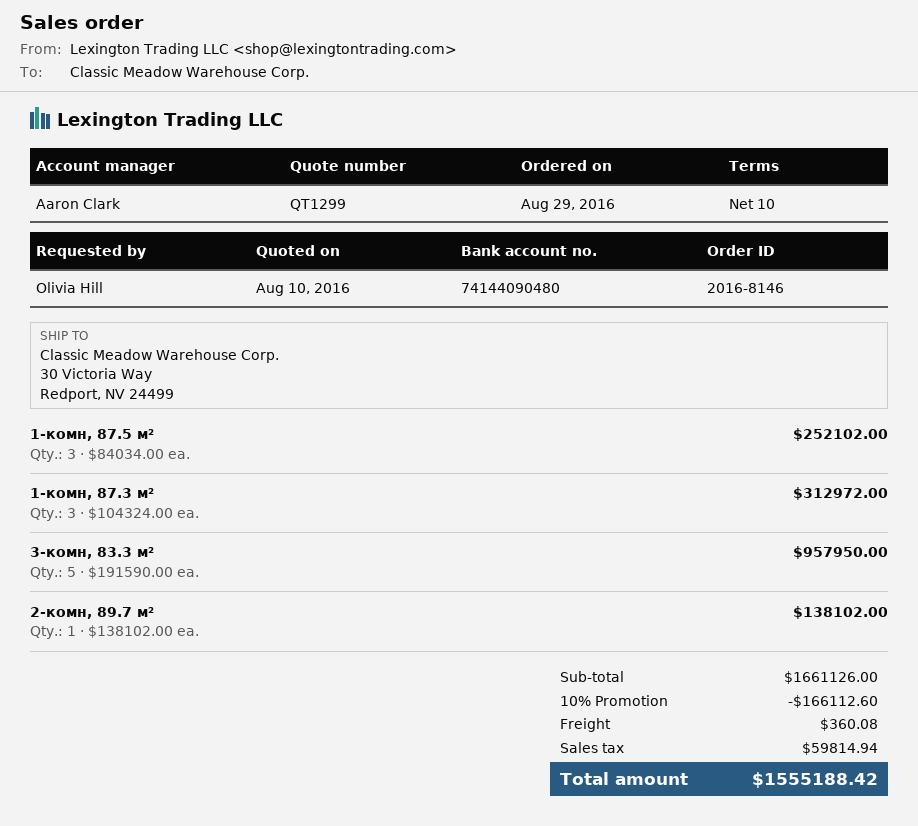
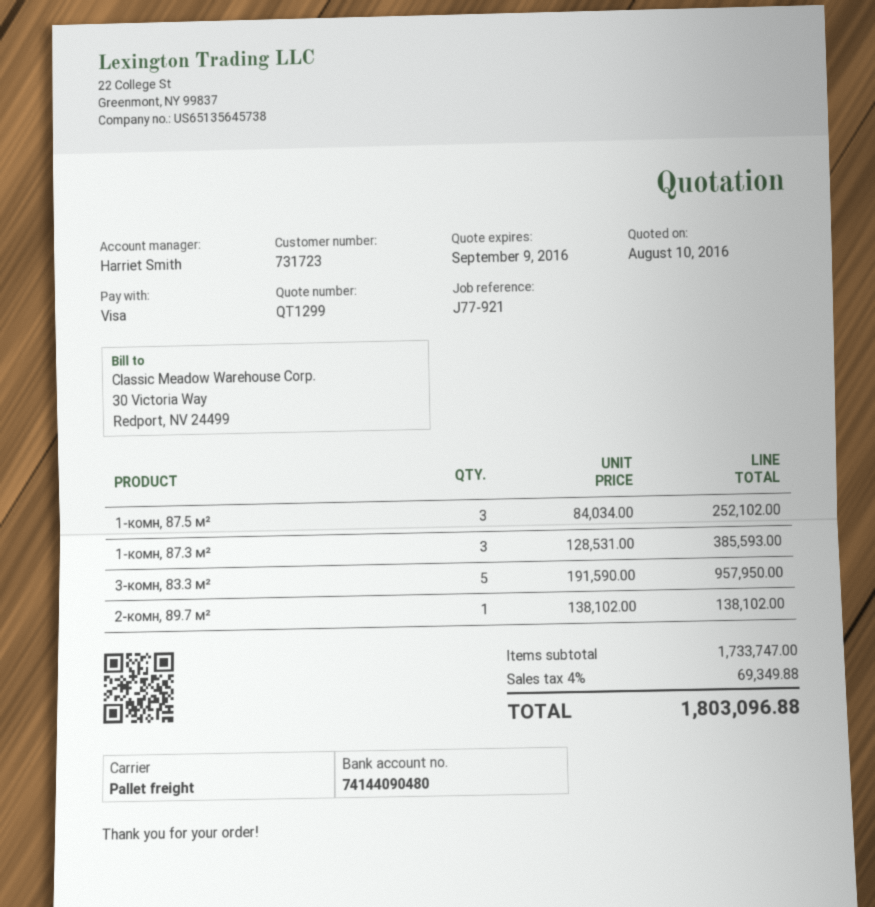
sales rep: Aaron Clark -> Harriet Smith
1-комн, 87.3 м²: 3 x 104324.00 = 312972.00 -> 3 x 128531.00 = 385593.00
subtotal: 1661126.00 -> 1733747.00
discount: 10% = 166112.60 -> none
shipping: 360.08 -> none
tax: 59814.94 -> 69349.88
total: 1555188.42 -> 1803096.88

